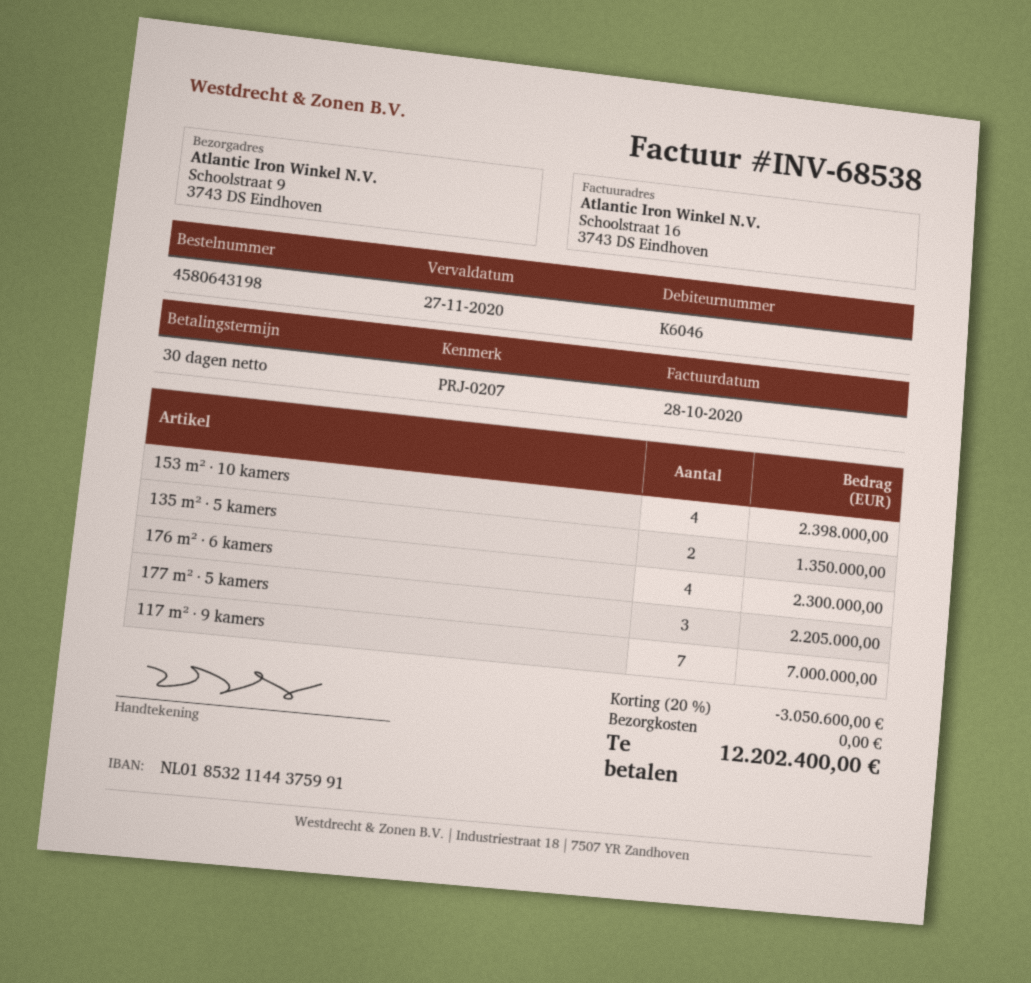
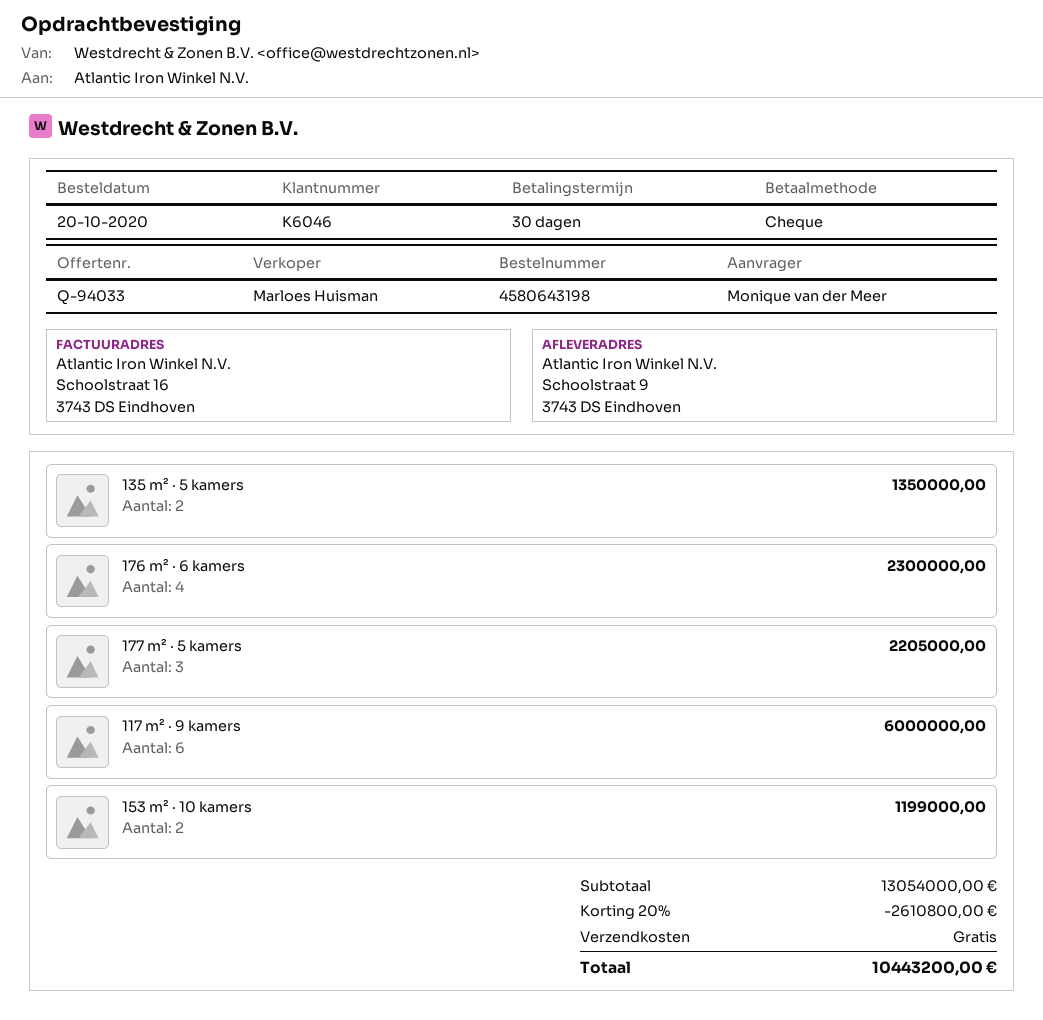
153 m² · 10 kamers: 4 for 2398000.00 -> 2 for 1199000.00
117 m² · 9 kamers: 7 for 7000000.00 -> 6 for 6000000.00
discount: 20% = 3050600.00 -> 20% = 2610800.00
total: 12202400.00 -> 10443200.00

